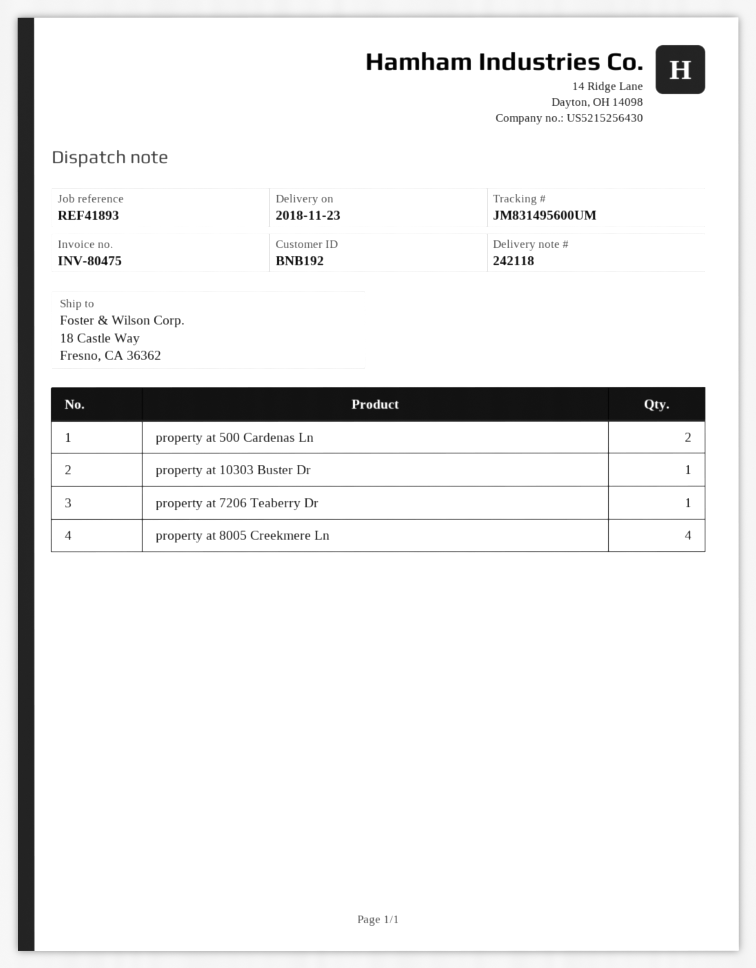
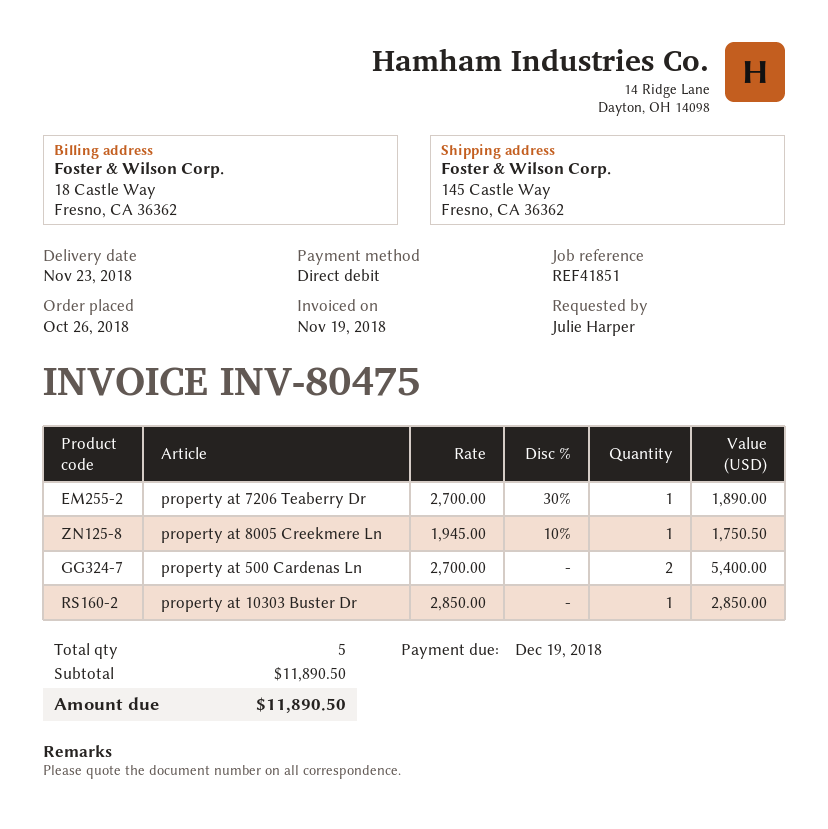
reference: REF41893 -> REF41851
ship to: 18 Castle Way, Fresno, CA 36362 -> 145 Castle Way, Fresno, CA 36362
property at 8005 Creekmere Ln: 4 -> 1

